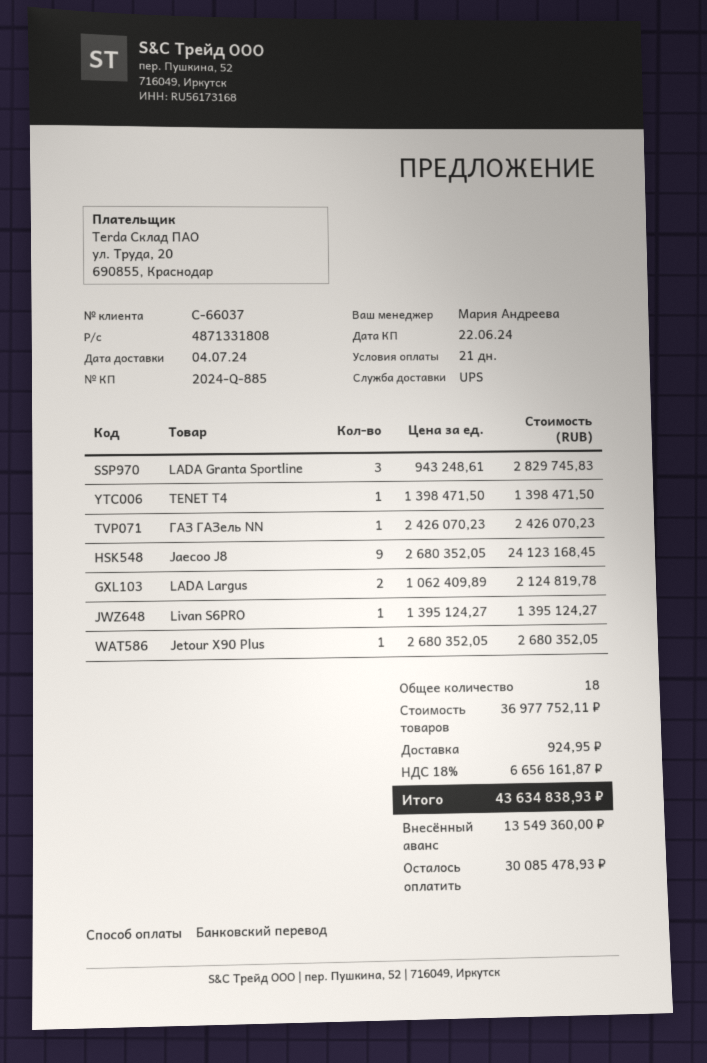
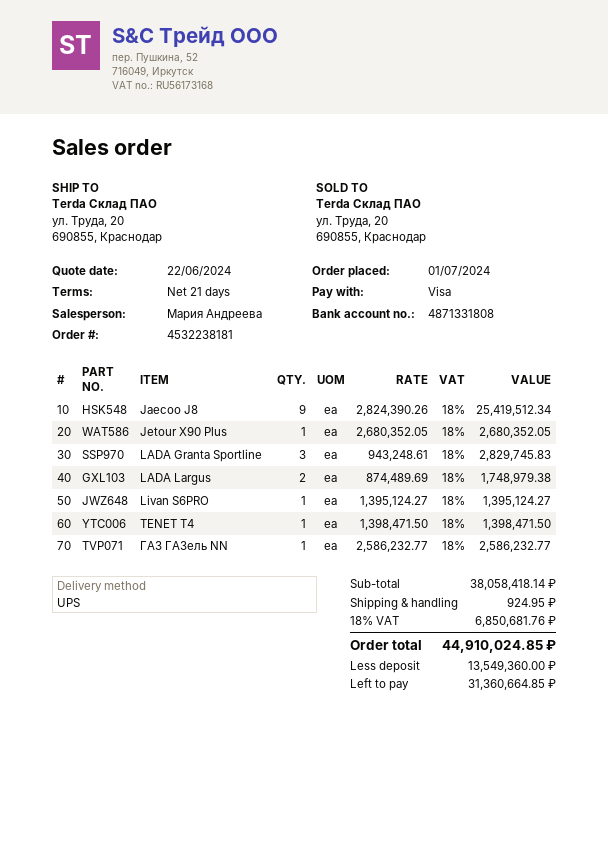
payment method: bank transfer -> Visa
ГАЗ ГАЗель NN: 1 x 2426070.23 = 2426070.23 -> 1 x 2586232.77 = 2586232.77
Jaecoo J8: 9 x 2680352.05 = 24123168.45 -> 9 x 2824390.26 = 25419512.34
LADA Largus: 2 x 1062409.89 = 2124819.78 -> 2 x 874489.69 = 1748979.38
subtotal: 36977752.11 -> 38058418.14
tax: 18% = 6656161.87 -> 18% = 6850681.76
total: 43634838.93 -> 44910024.85
balance: 30085478.93 -> 31360664.85

